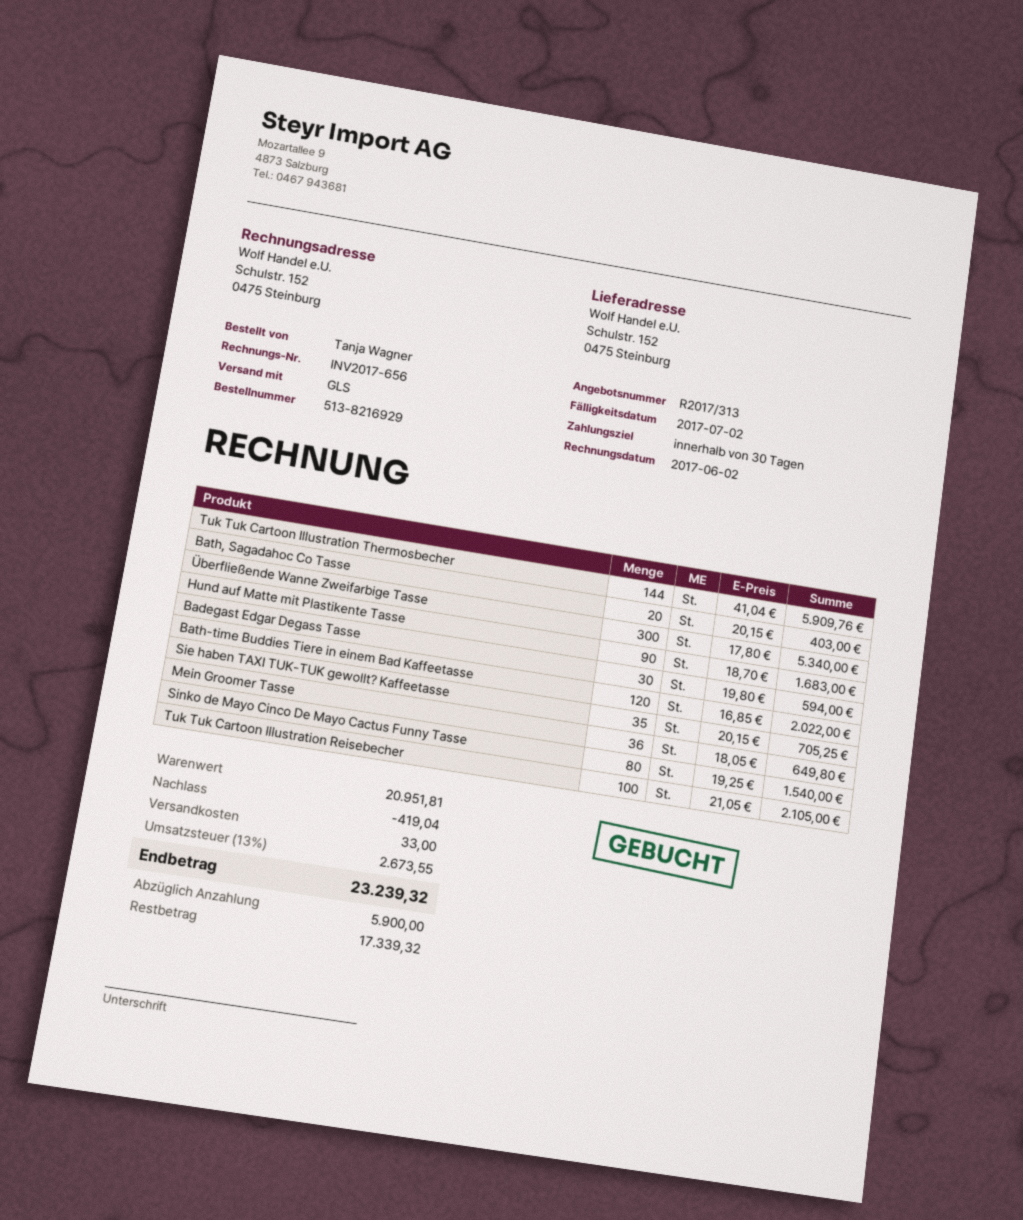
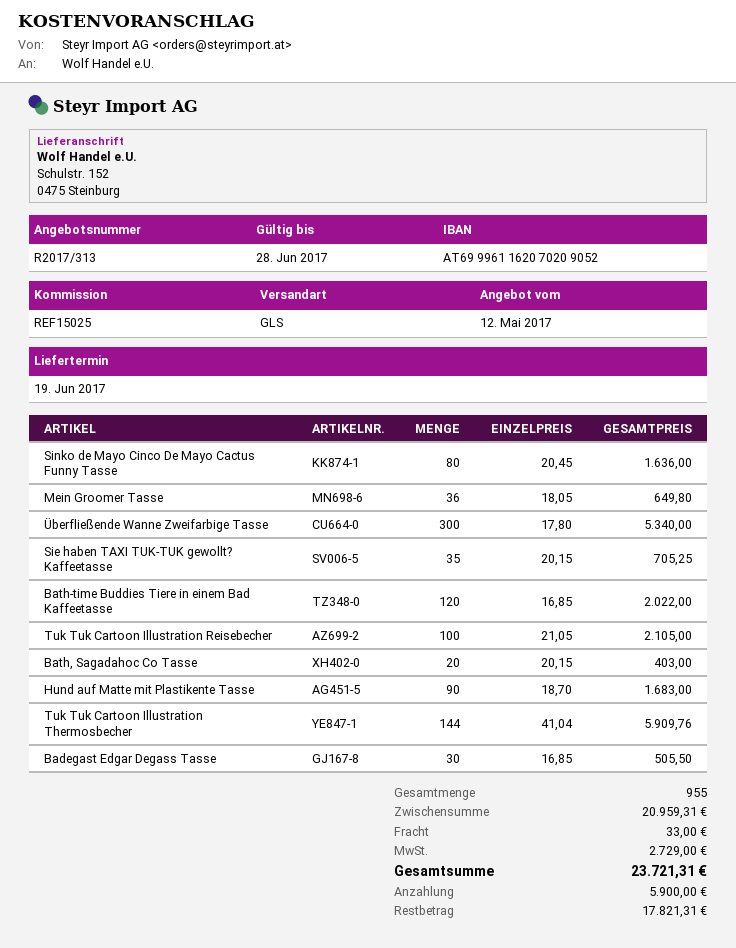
Badegast Edgar Degass Tasse: 30 x 19.80 = 594.00 -> 30 x 16.85 = 505.50
Sinko de Mayo Cinco De Mayo Cactus Funny Tasse: 80 x 19.25 = 1540.00 -> 80 x 20.45 = 1636.00
subtotal: 20951.81 -> 20959.31
discount: 419.04 -> none
tax: 2673.55 -> 2729.00
total: 23239.32 -> 23721.31
balance: 17339.32 -> 17821.31

